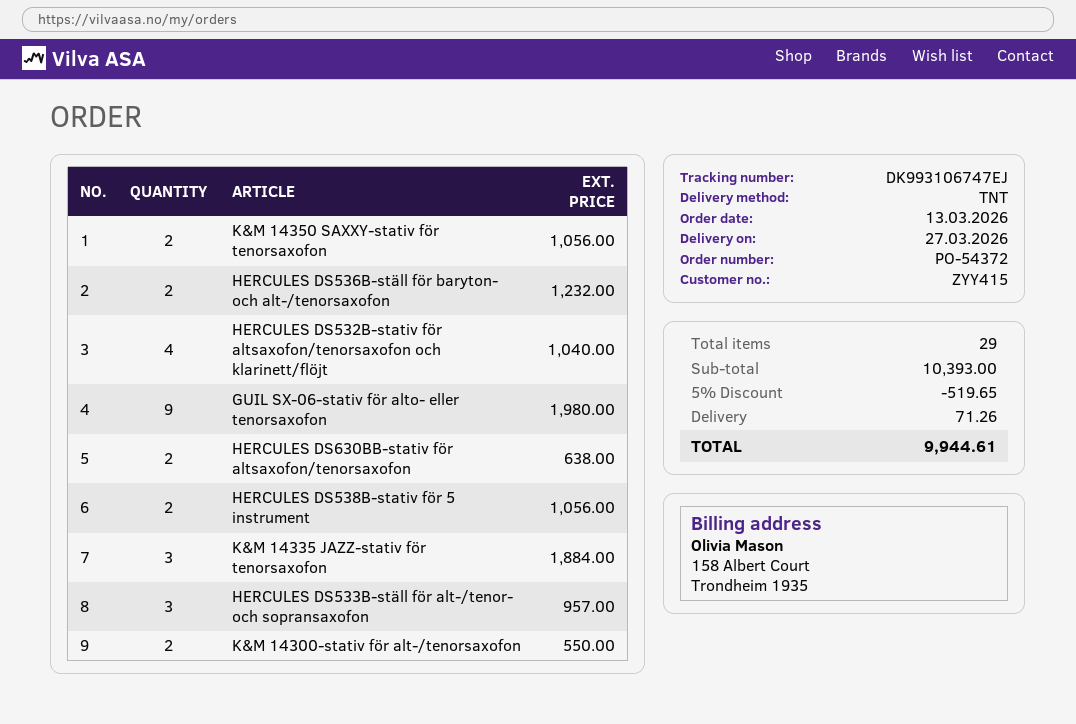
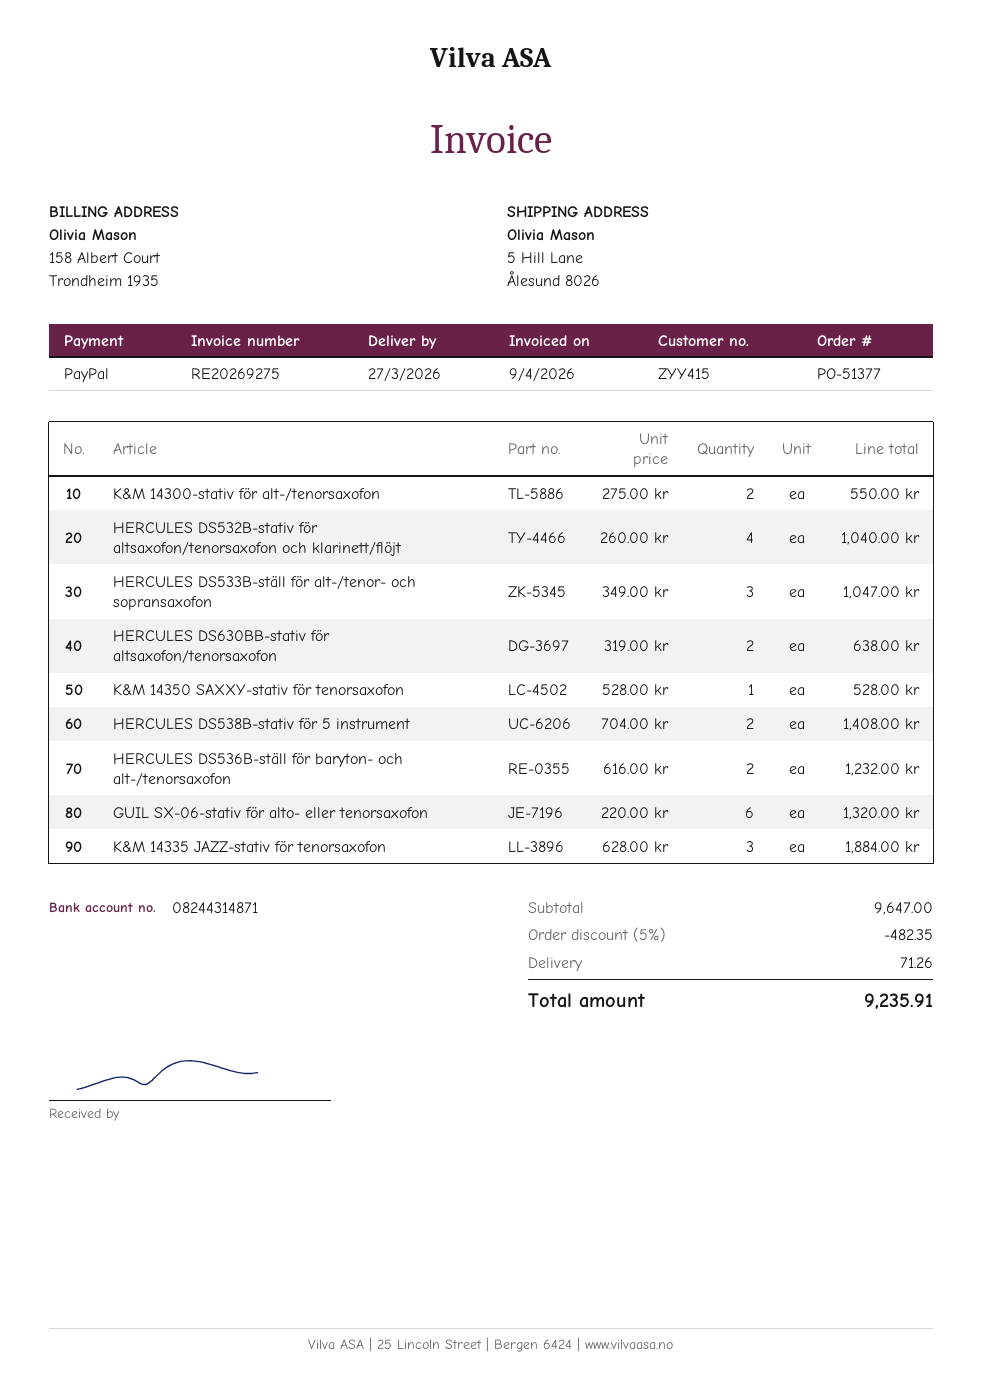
order number: PO-54372 -> PO-51377
K&M 14350 SAXXY-stativ för tenorsaxofon: 2 for 1056.00 -> 1 for 528.00
GUIL SX-06-stativ för alto- eller tenorsaxofon: 9 for 1980.00 -> 6 for 1320.00
HERCULES DS538B-stativ för 5 instrument: 2 for 1056.00 -> 2 for 1408.00
HERCULES DS533B-ställ för alt-/tenor- och sopransaxofon: 3 for 957.00 -> 3 for 1047.00
subtotal: 10393.00 -> 9647.00
discount: 5% = 519.65 -> 5% = 482.35
total: 9944.61 -> 9235.91

